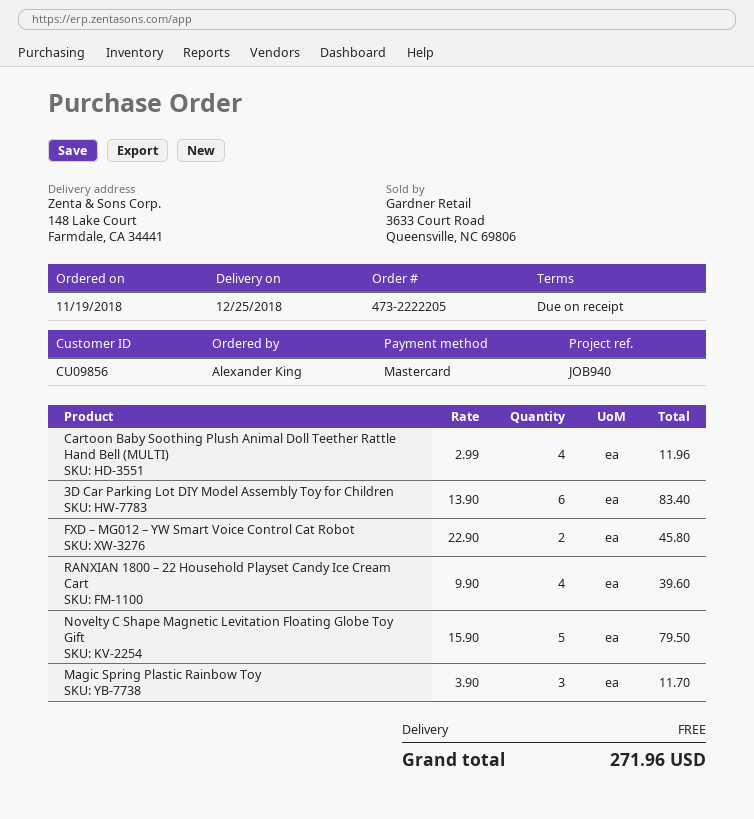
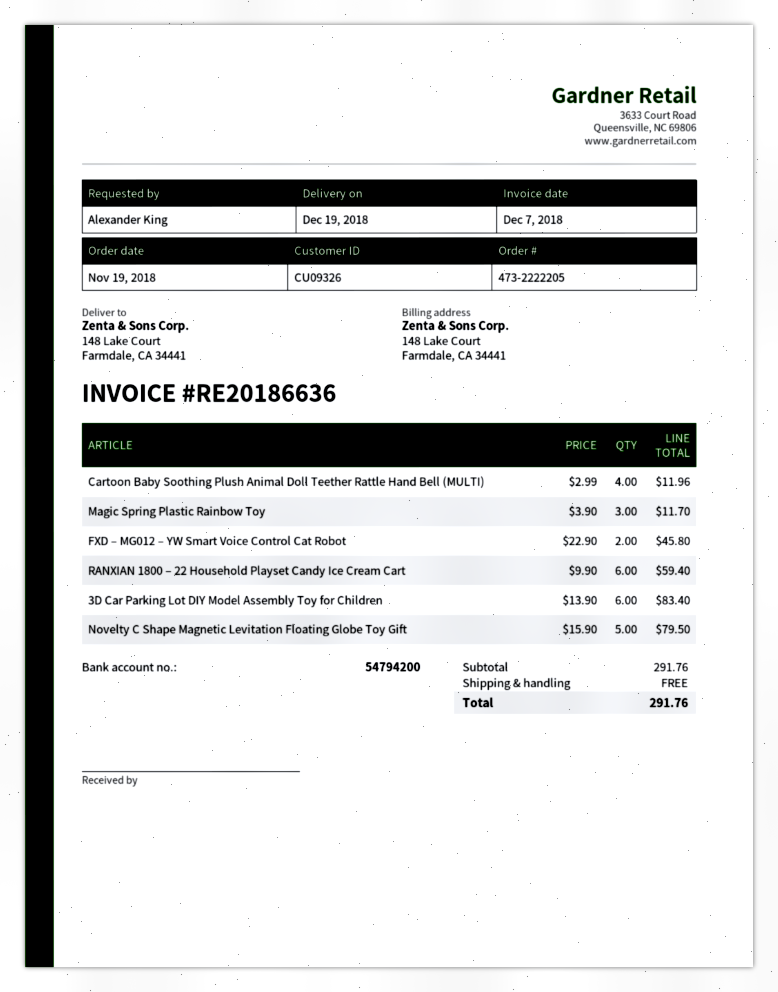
delivery date: 2018-12-25 -> 2018-12-19
customer number: CU09856 -> CU09326
RANXIAN 1800 – 22 Household Playset Candy Ice Cream Cart: 4 x 9.90 = 39.60 -> 6 x 9.90 = 59.40
total: 271.96 -> 291.76

